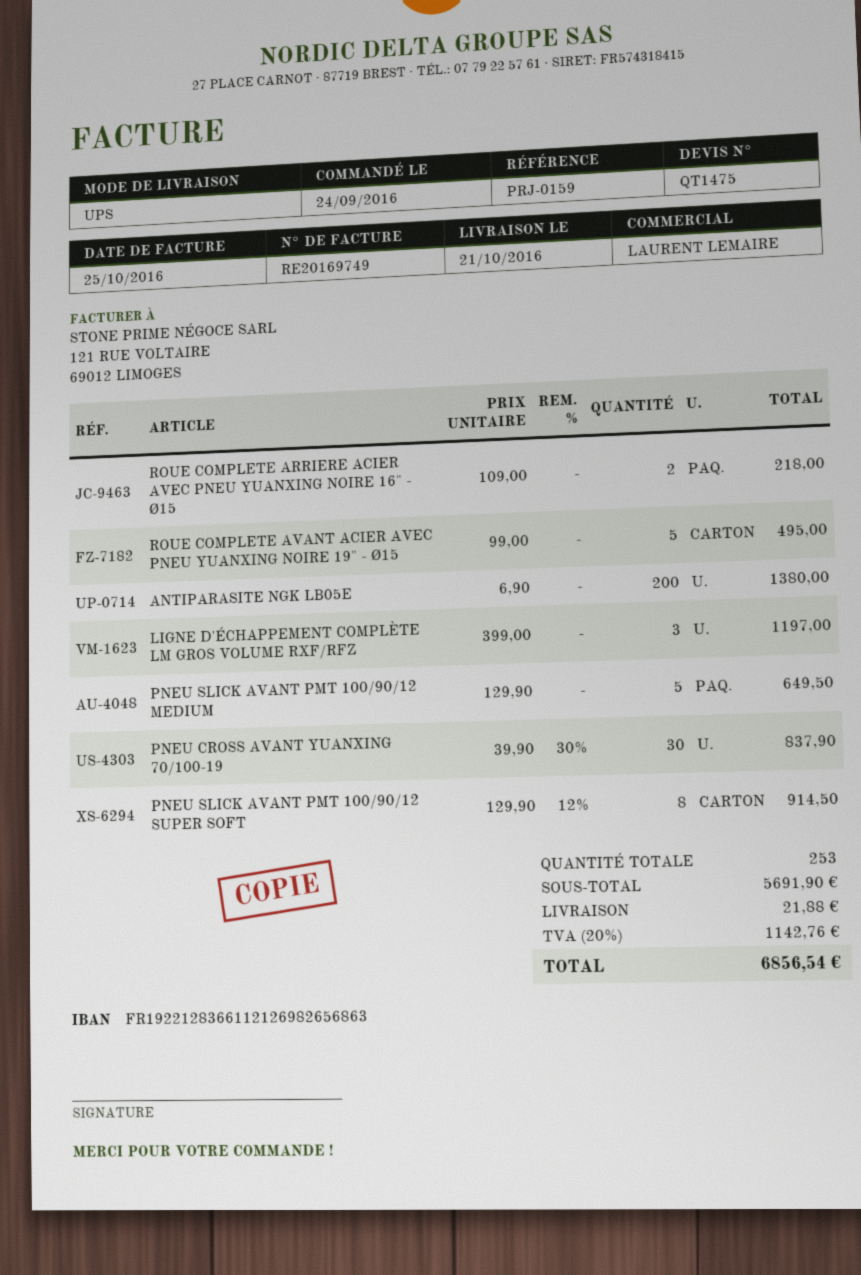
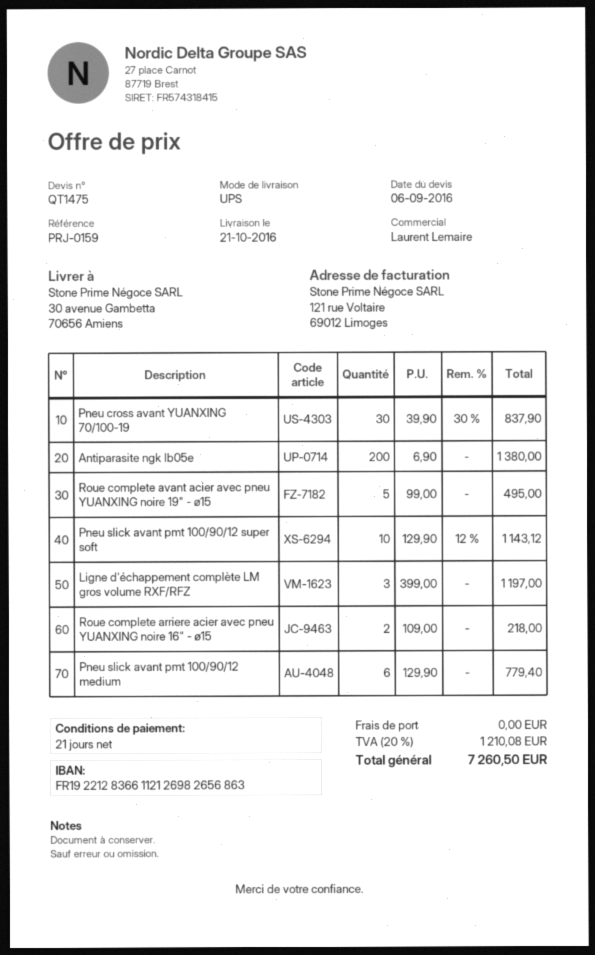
PNEU SLICK AVANT PMT 100/90/12 MEDIUM: 5 x 129.90 = 649.50 -> 6 x 129.90 = 779.40
PNEU SLICK AVANT PMT 100/90/12 SUPER SOFT: 8 x 129.90 - 12% = 914.50 -> 10 x 129.90 - 12% = 1143.12
shipping: 21.88 -> 0.00
tax: 20% = 1142.76 -> 20% = 1210.08
total: 6856.54 -> 7260.50

